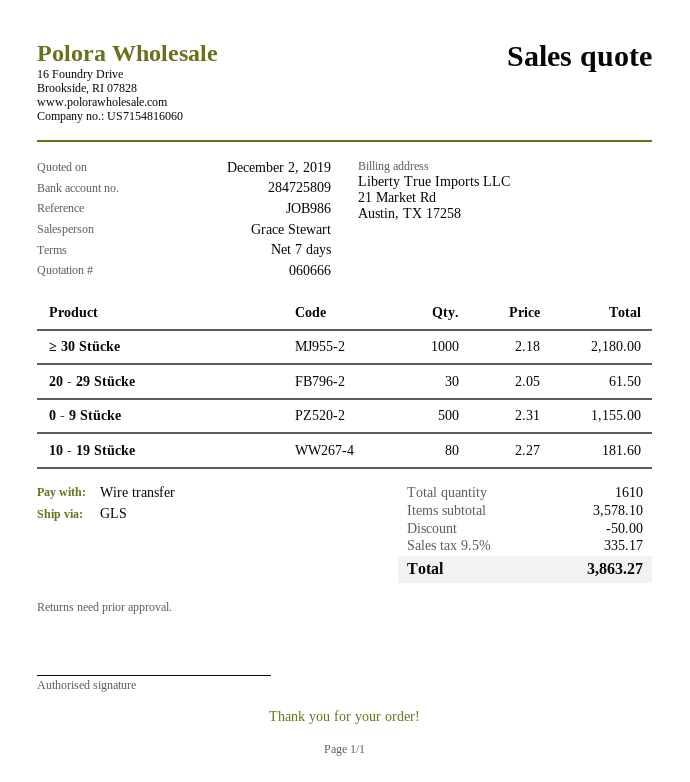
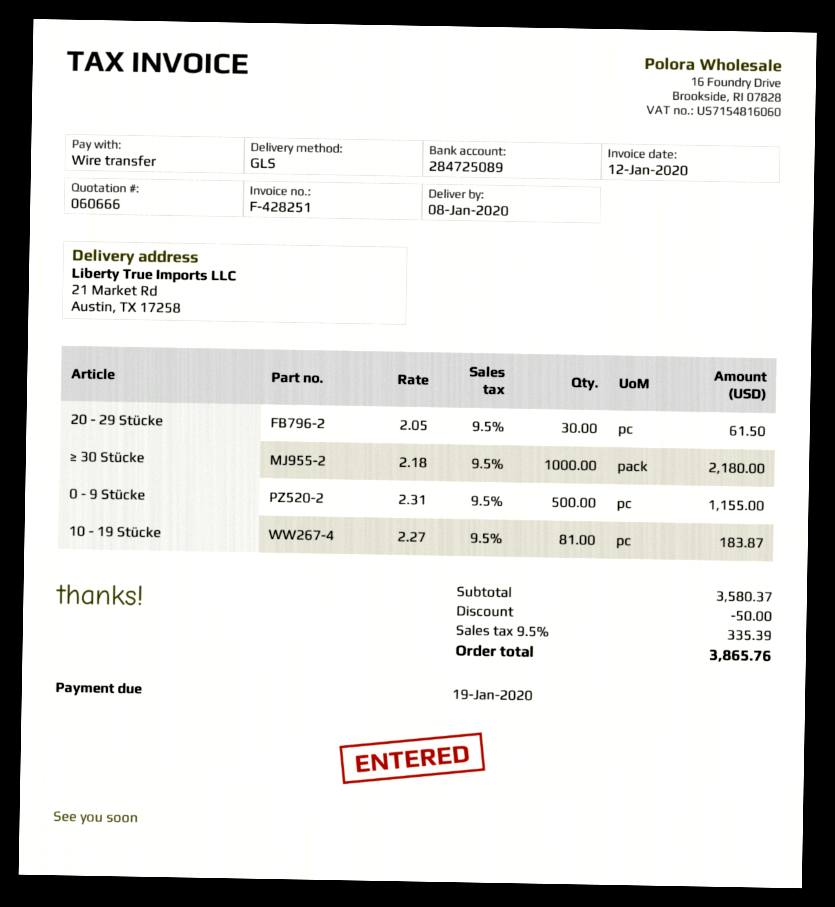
bank account: 284725809 -> 284725089
10 - 19 Stücke: 80 x 2.27 = 181.60 -> 81 x 2.27 = 183.87
subtotal: 3578.10 -> 3580.37
tax: 9.5% = 335.17 -> 9.5% = 335.39
total: 3863.27 -> 3865.76

